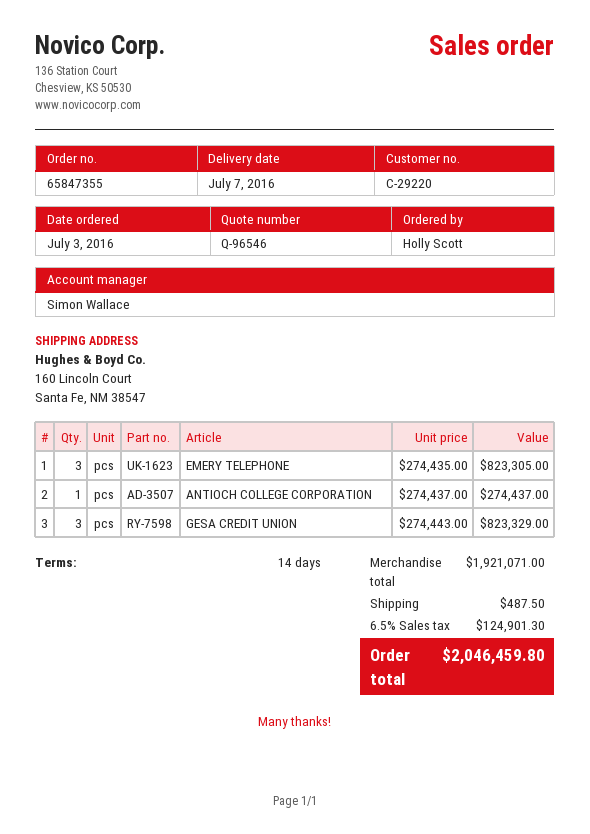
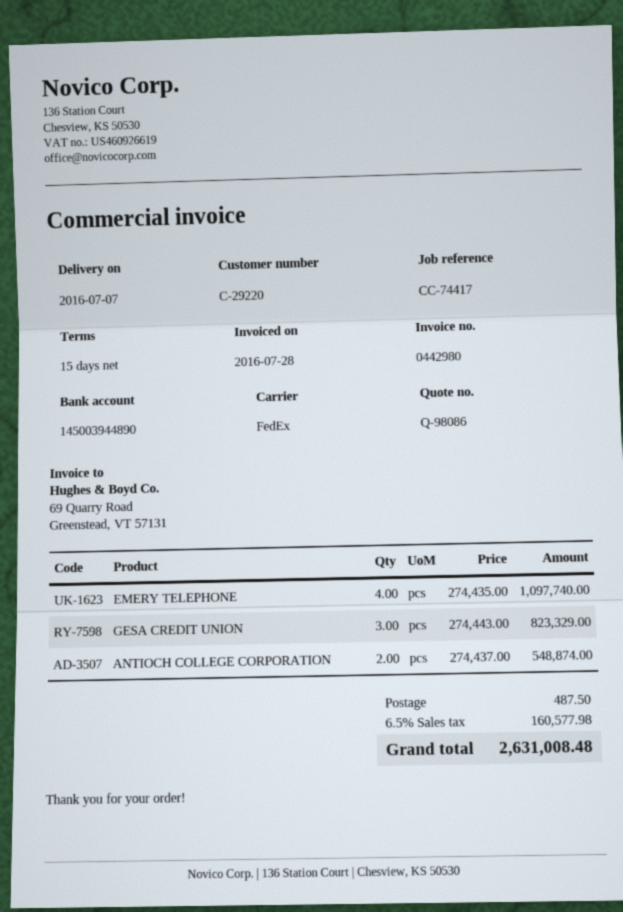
quote number: Q-96546 -> Q-98086
payment terms: 14 days -> 15 days
EMERY TELEPHONE: 3 x 274435.00 = 823305.00 -> 4 x 274435.00 = 1097740.00
ANTIOCH COLLEGE CORPORATION: 1 x 274437.00 = 274437.00 -> 2 x 274437.00 = 548874.00
tax: 6.5% = 124901.30 -> 6.5% = 160577.98
total: 2046459.80 -> 2631008.48

